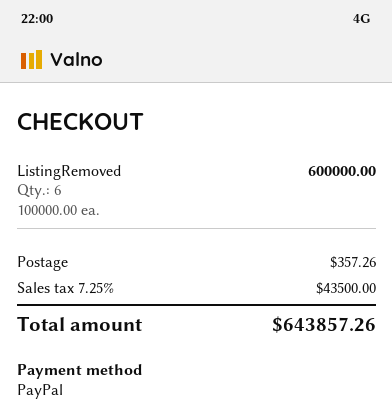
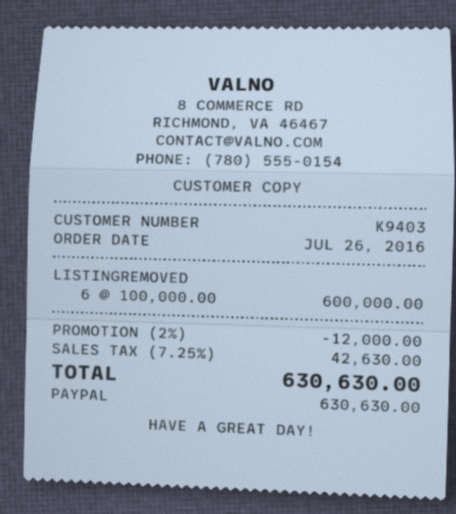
discount: none -> 2% = 12000.00
shipping: 357.26 -> none
tax: 7.25% = 43500.00 -> 7.25% = 42630.00
total: 643857.26 -> 630630.00

